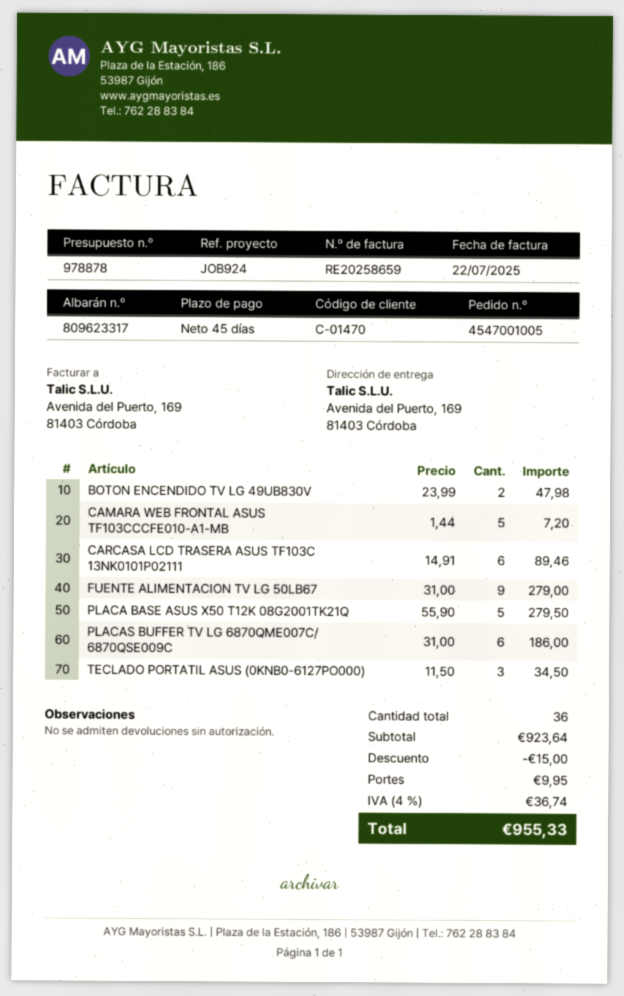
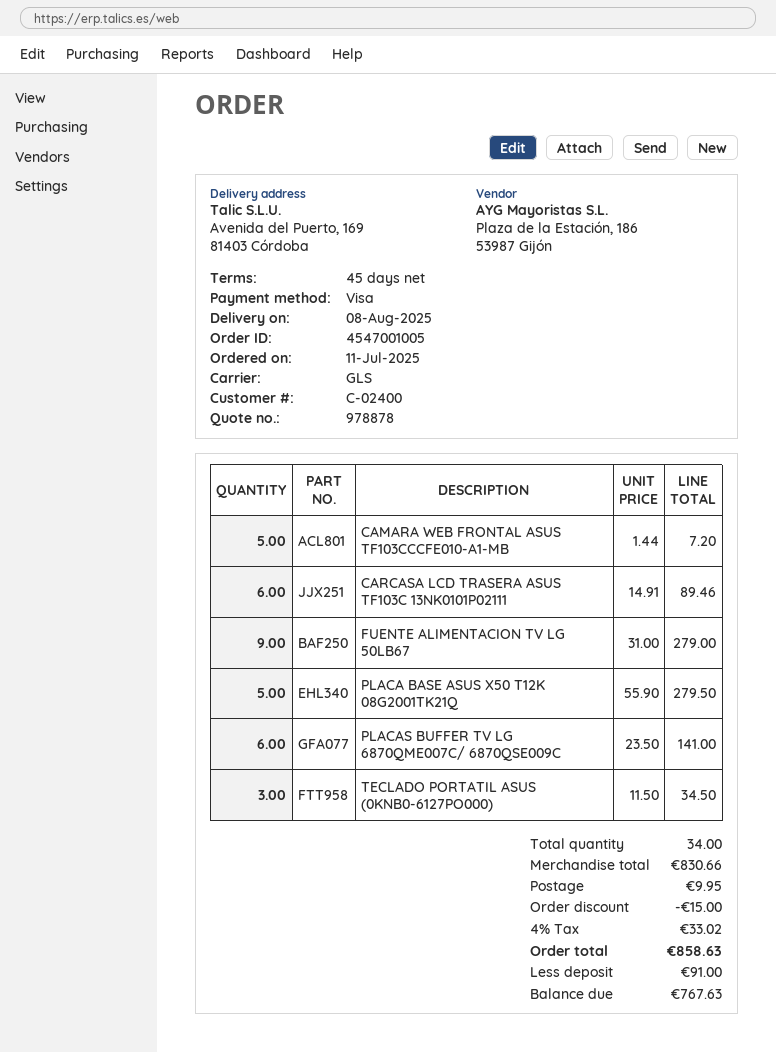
customer number: C-01470 -> C-02400
BOTON ENCENDIDO TV LG 49UB830V: 2 x 23.99 = 47.98 -> none
PLACAS BUFFER TV LG 6870QME007C/ 6870QSE009C: 6 x 31.00 = 186.00 -> 6 x 23.50 = 141.00
total quantity: 36 -> 34
subtotal: 923.64 -> 830.66
tax: 4% = 36.74 -> 4% = 33.02
total: 955.33 -> 858.63

